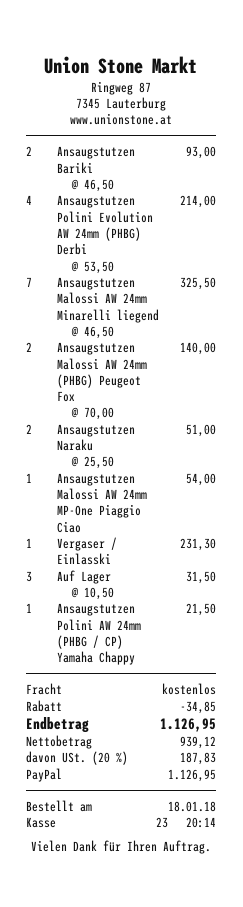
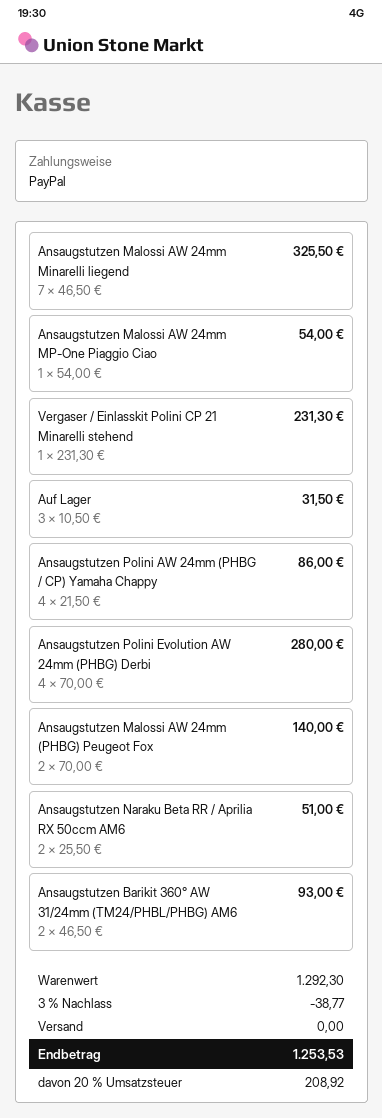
Ansaugstutzen Polini Evolution AW 24mm (PHBG) Derbi: 4 x 53.50 = 214.00 -> 4 x 70.00 = 280.00
Ansaugstutzen Polini AW 24mm (PHBG / CP) Yamaha Chappy: 1 x 21.50 = 21.50 -> 4 x 21.50 = 86.00
discount: 34.85 -> 38.77
tax: 20% = 187.83 -> 20% = 208.92
total: 1126.95 -> 1253.53

